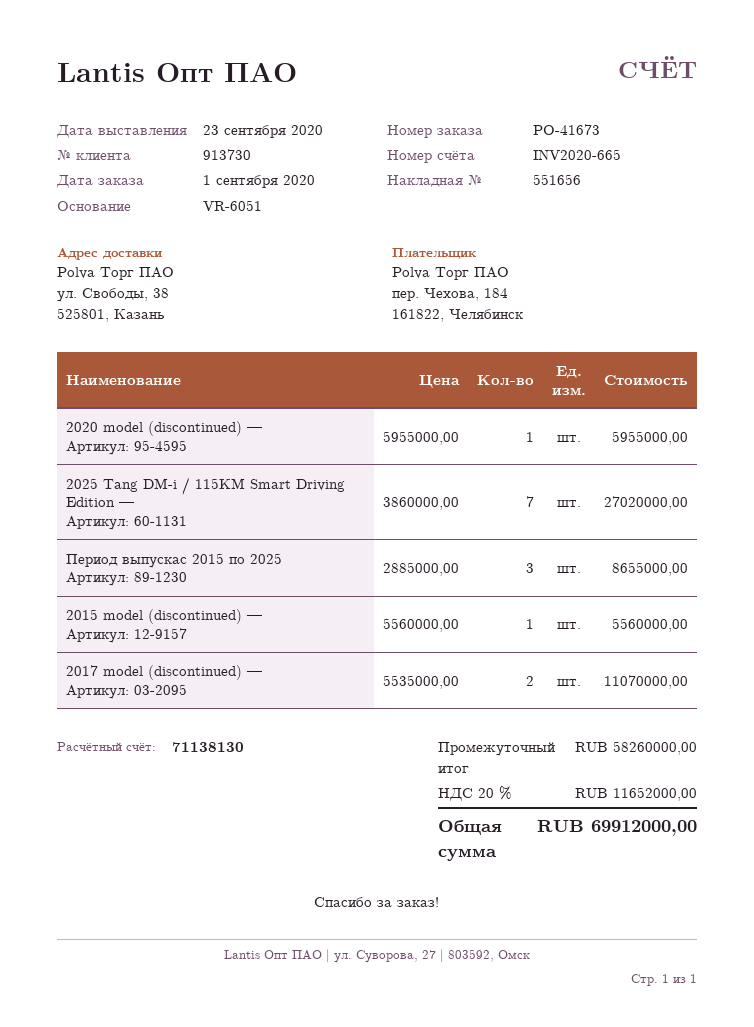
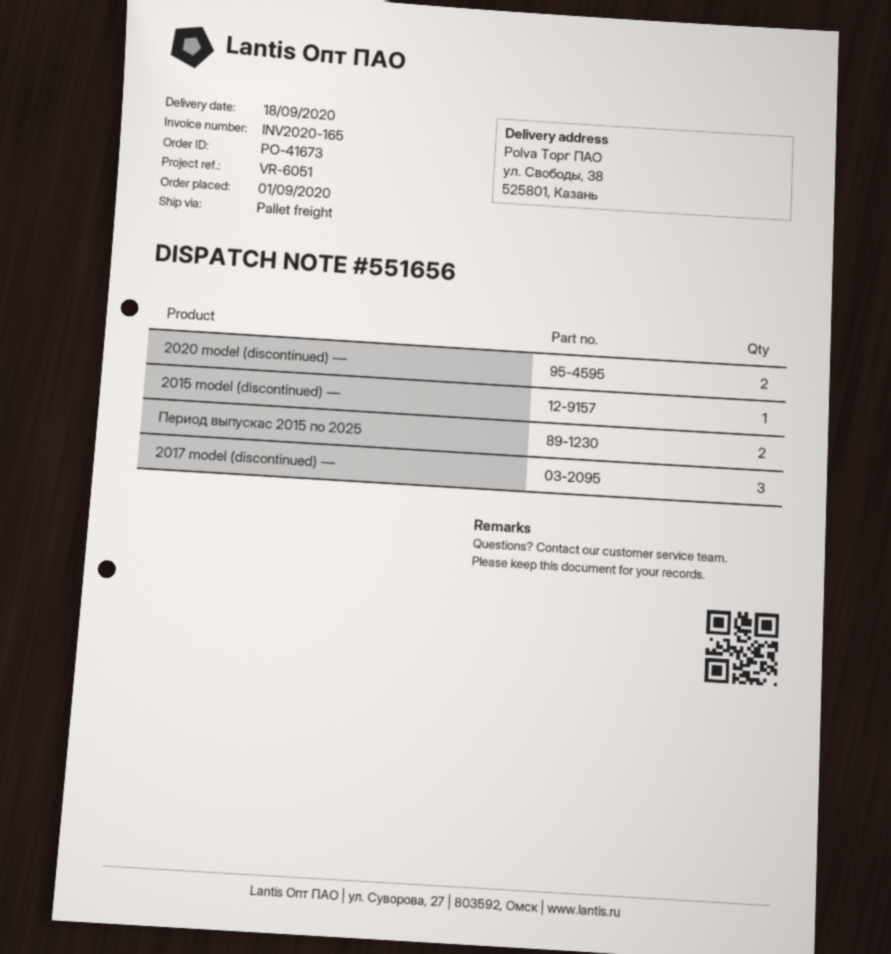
invoice number: INV2020-665 -> INV2020-165
2020 model (discontinued) —: 1 -> 2
2025 Tang DM-i / 115KM Smart Driving Edition —: 7 -> none
Период выпускас 2015 по 2025: 3 -> 2
2017 model (discontinued) —: 2 -> 3

